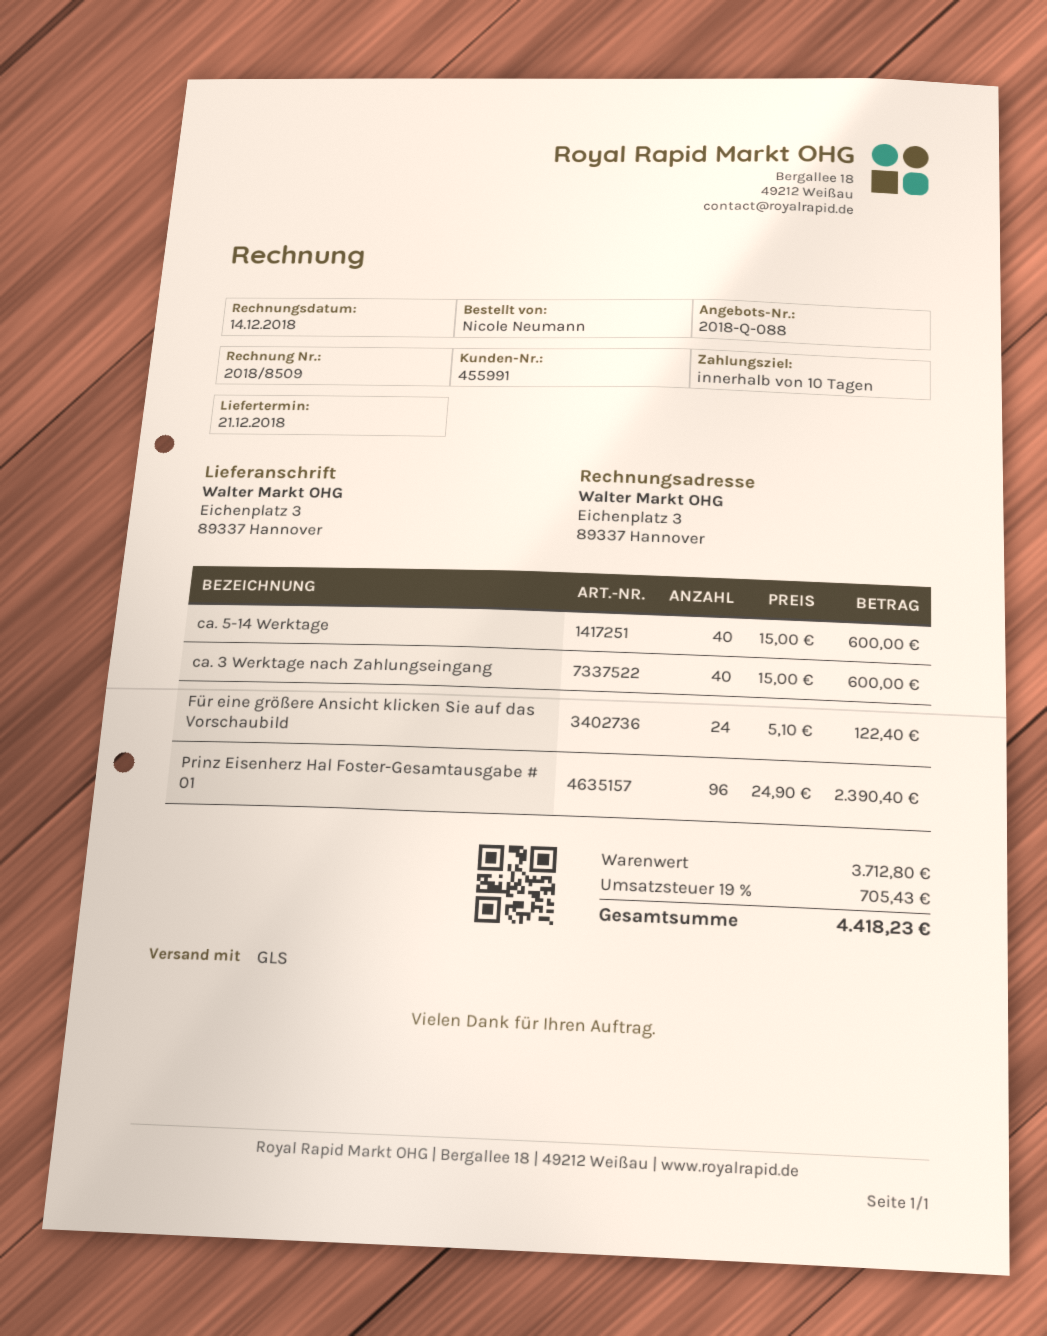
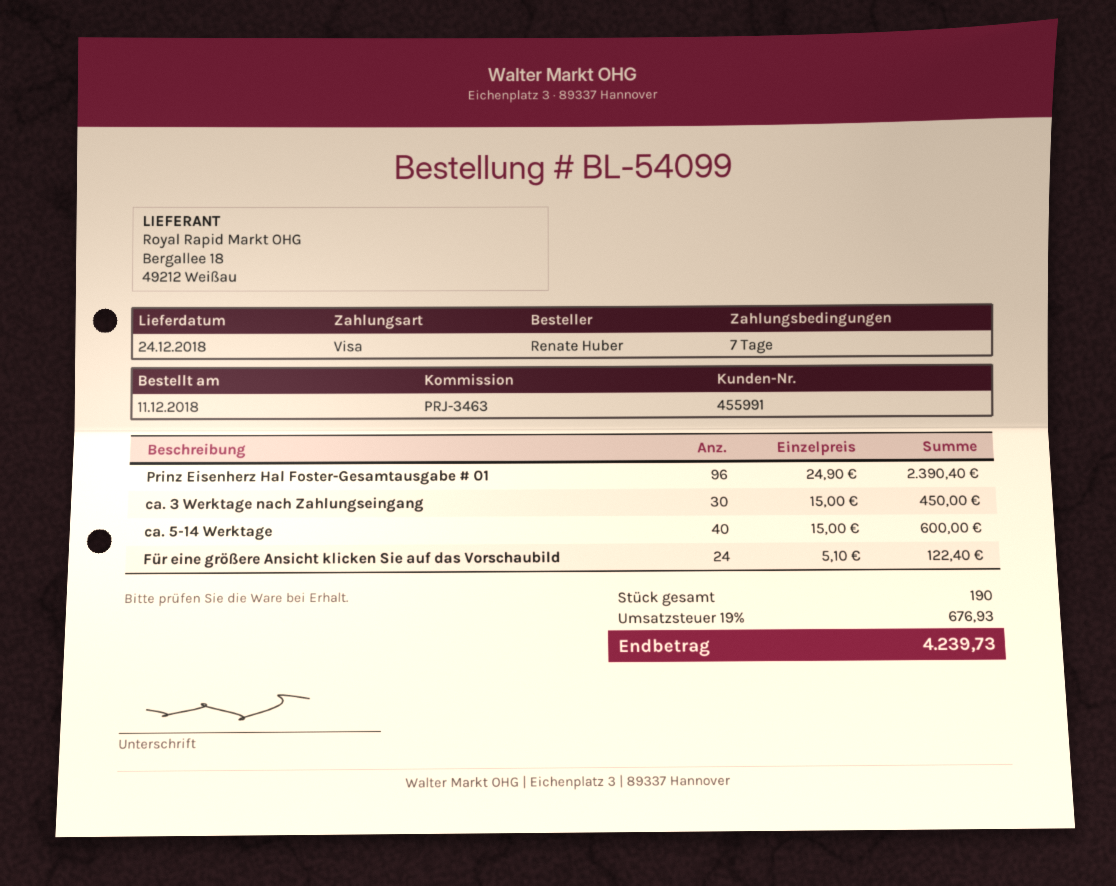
delivery date: 2018-12-21 -> 2018-12-24
payment terms: 10 days -> 7 days
ordered by: Nicole Neumann -> Renate Huber
ca. 3 Werktage nach Zahlungseingang: 40 x 15.00 = 600.00 -> 30 x 15.00 = 450.00
tax: 19% = 705.43 -> 19% = 676.93
total: 4418.23 -> 4239.73

